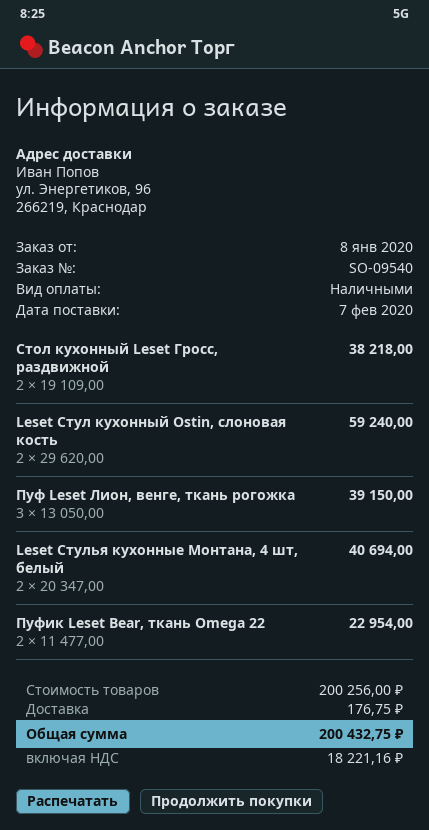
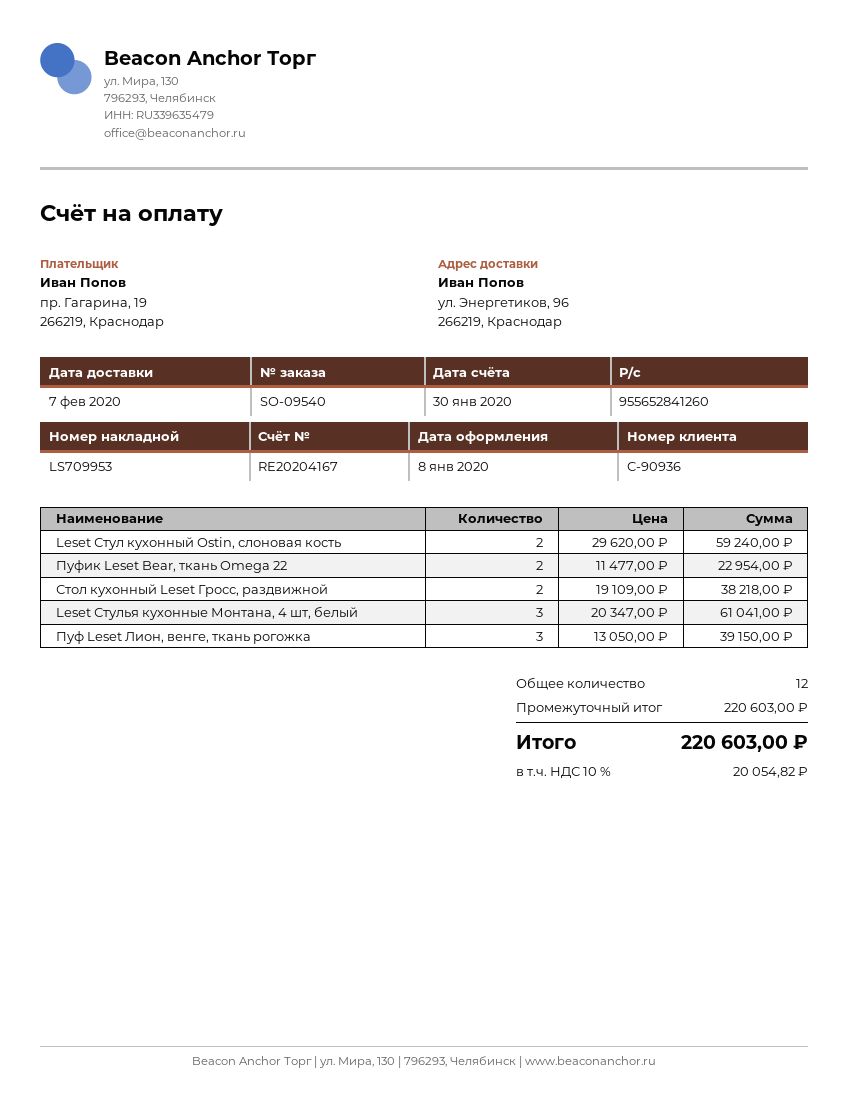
Leset Стулья кухонные Монтана, 4 шт, белый: 2 x 20347.00 = 40694.00 -> 3 x 20347.00 = 61041.00
subtotal: 200256.00 -> 220603.00
shipping: 176.75 -> none
tax: 18221.16 -> 20054.82
total: 200432.75 -> 220603.00

